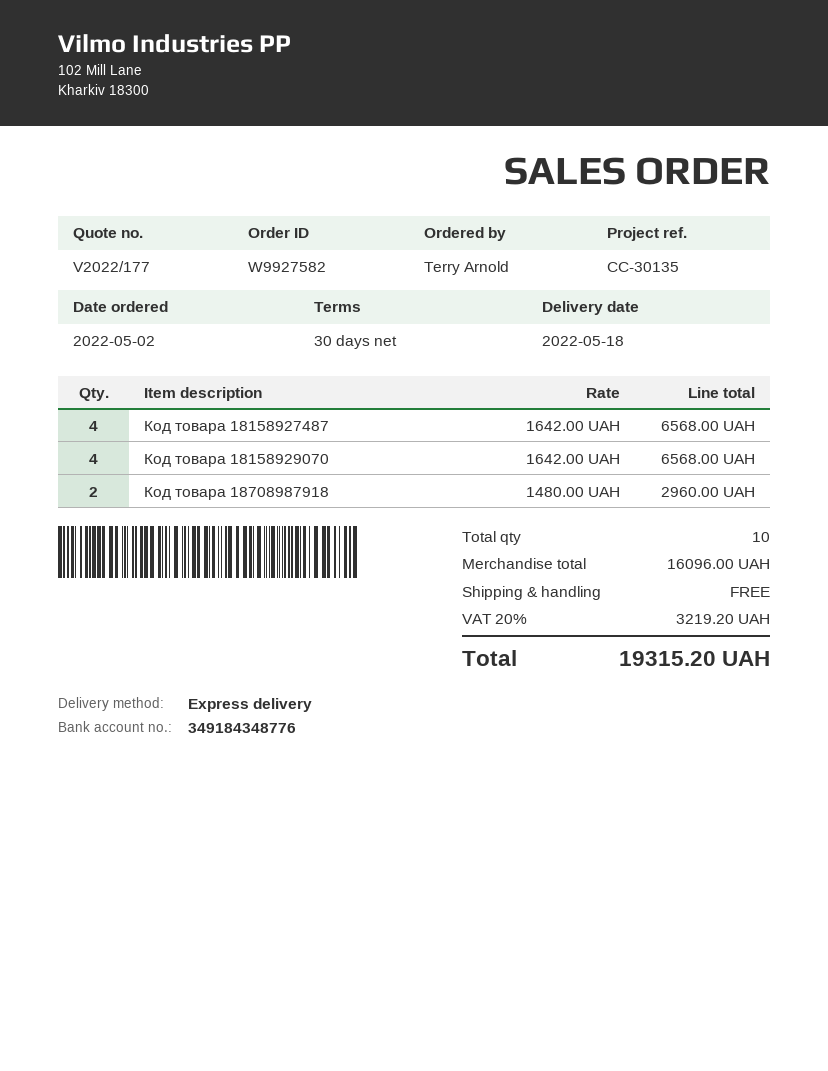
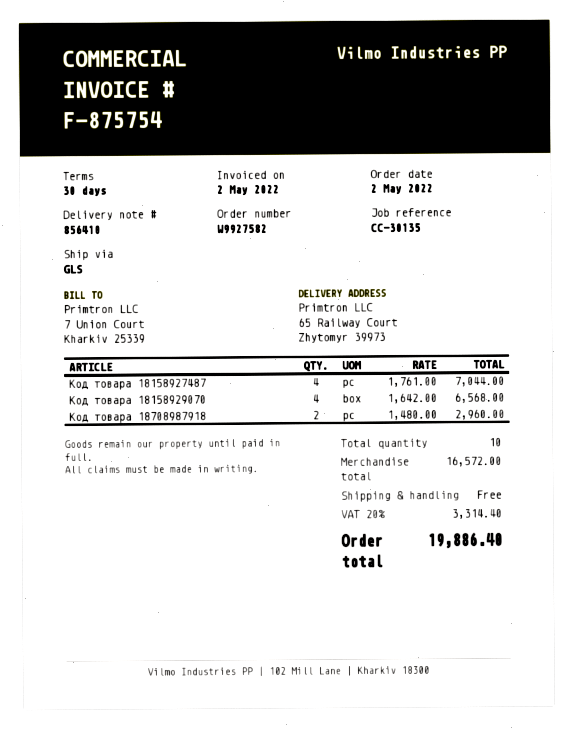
shipping method: express -> GLS
Код товара 18158927487: 4 x 1642.00 = 6568.00 -> 4 x 1761.00 = 7044.00
subtotal: 16096.00 -> 16572.00
tax: 20% = 3219.20 -> 20% = 3314.40
total: 19315.20 -> 19886.40

